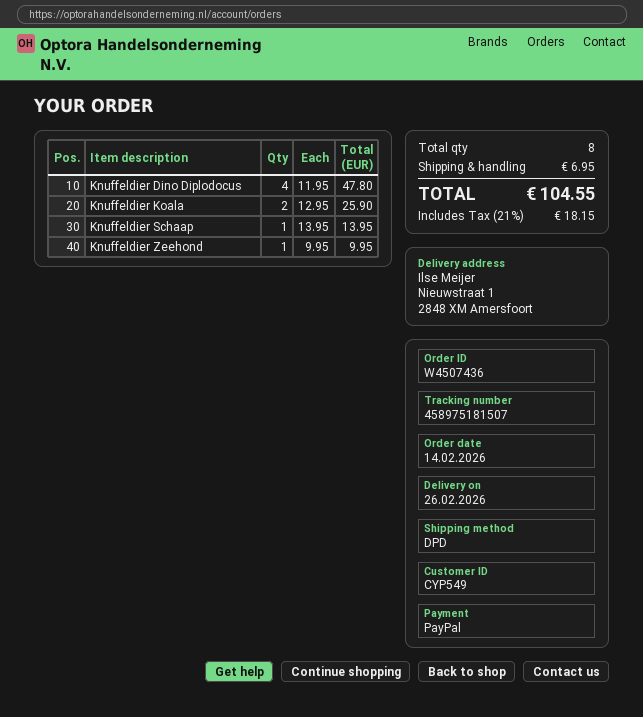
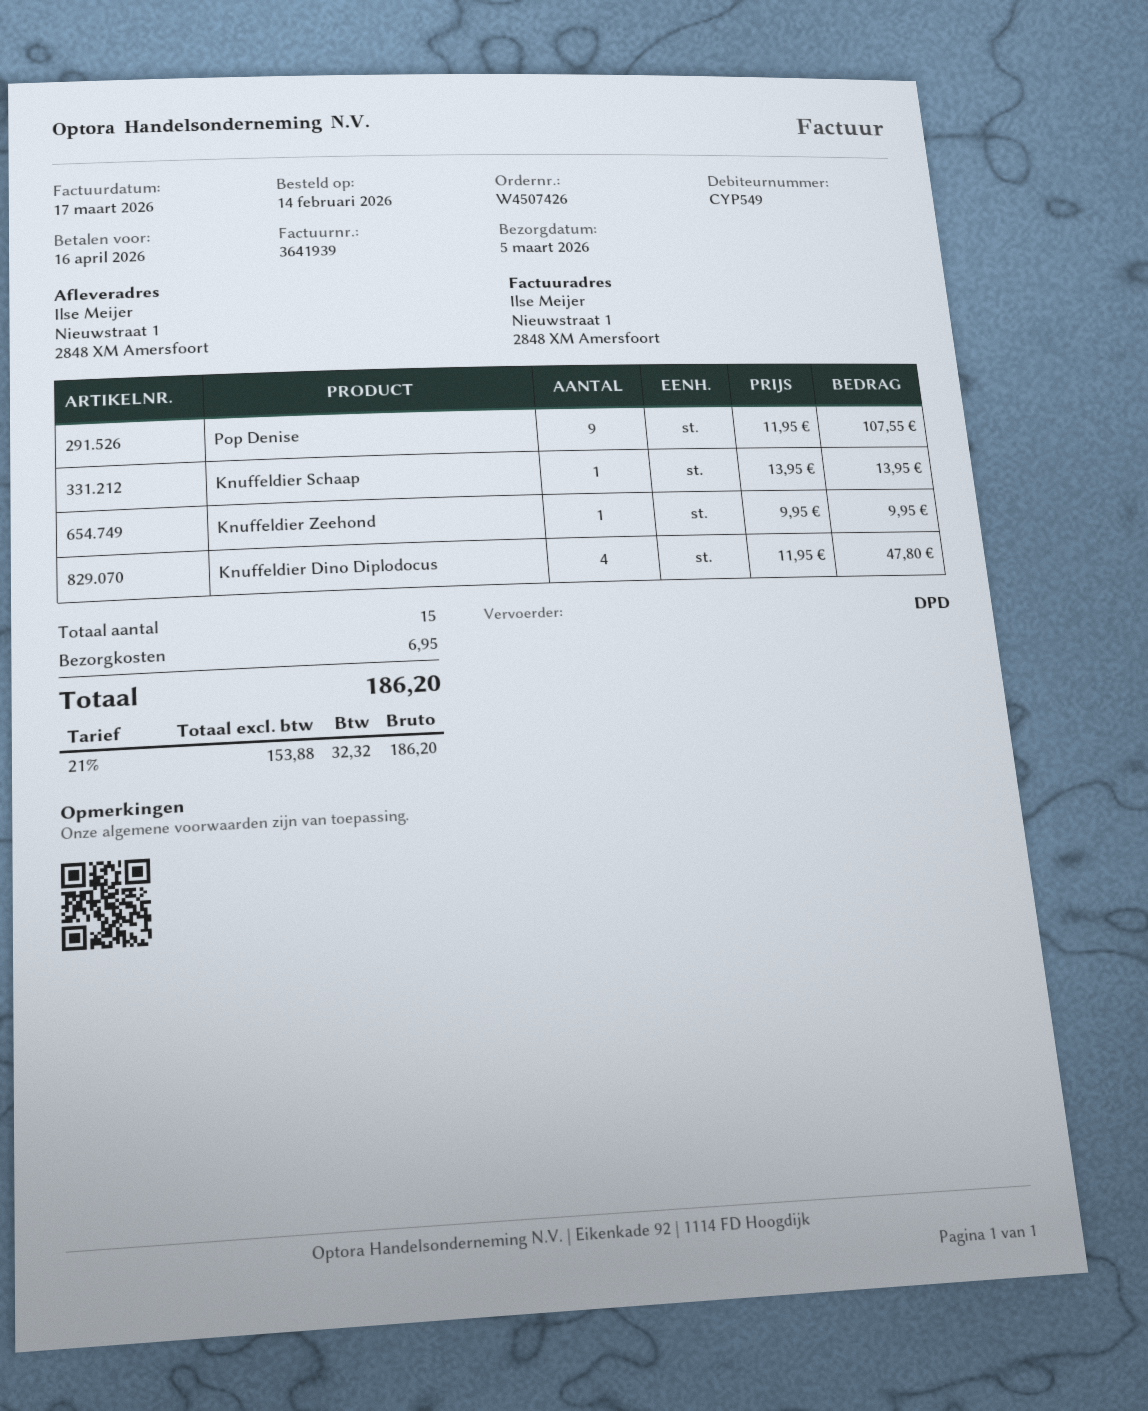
order number: W4507436 -> W4507426
delivery date: 2026-02-26 -> 2026-03-05
Knuffeldier Koala: 2 x 12.95 = 25.90 -> none
Pop Denise: none -> 9 x 11.95 = 107.55
total quantity: 8 -> 15
tax: 21% = 18.15 -> 21% = 32.32
total: 104.55 -> 186.20

